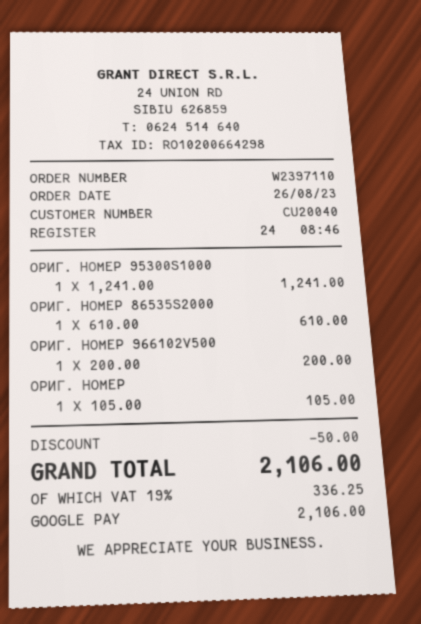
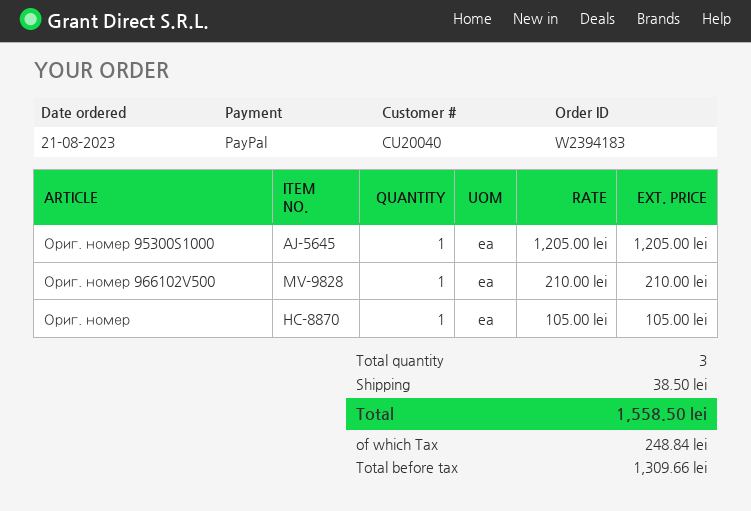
order number: W2397110 -> W2394183
order date: 2023-08-26 -> 2023-08-21
payment method: Google Pay -> PayPal
ОРИГ. НОМЕР 95300S1000: 1 x 1241.00 = 1241.00 -> 1 x 1205.00 = 1205.00
ОРИГ. НОМЕР 86535S2000: 1 x 610.00 = 610.00 -> none
ОРИГ. НОМЕР 966102V500: 1 x 200.00 = 200.00 -> 1 x 210.00 = 210.00
discount: 50.00 -> none
shipping: none -> 38.50
tax: 336.25 -> 248.84
total: 2106.00 -> 1558.50

